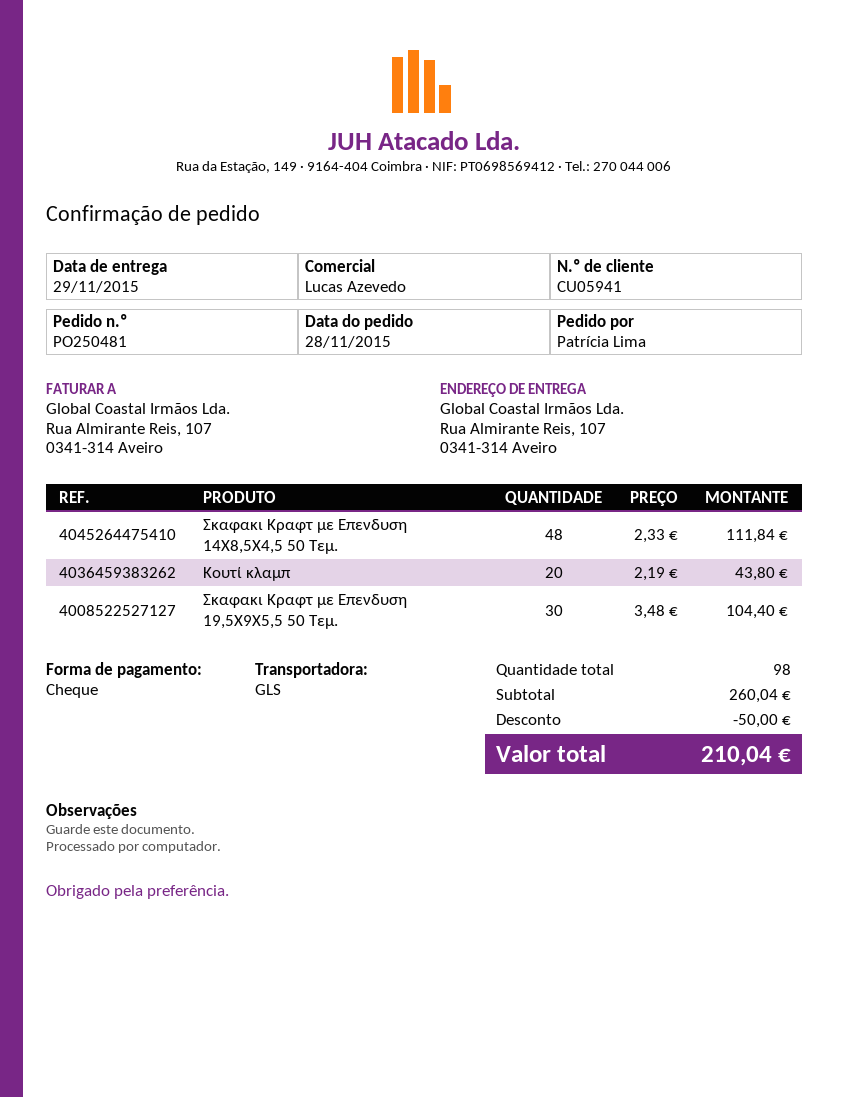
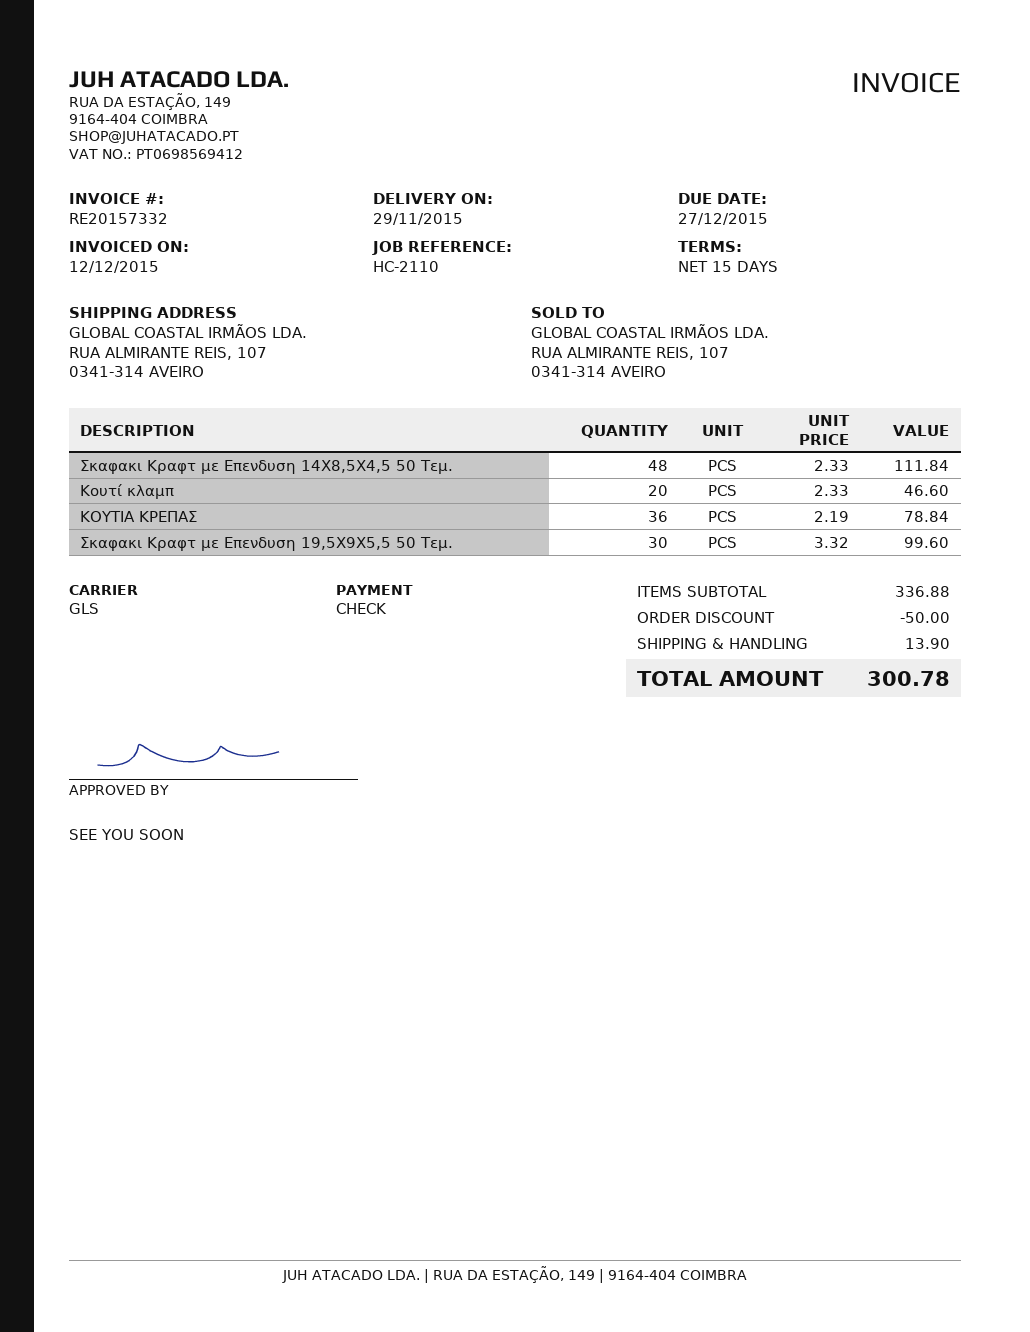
Κουτί κλαμπ: 20 x 2.19 = 43.80 -> 20 x 2.33 = 46.60
Σκαφακι Κραφτ με Επενδυση 19,5Χ9Χ5,5 50 Τεμ.: 30 x 3.48 = 104.40 -> 30 x 3.32 = 99.60
ΚΟΥΤΙΑ ΚΡΕΠΑΣ: none -> 36 x 2.19 = 78.84
subtotal: 260.04 -> 336.88
shipping: none -> 13.90
total: 210.04 -> 300.78

